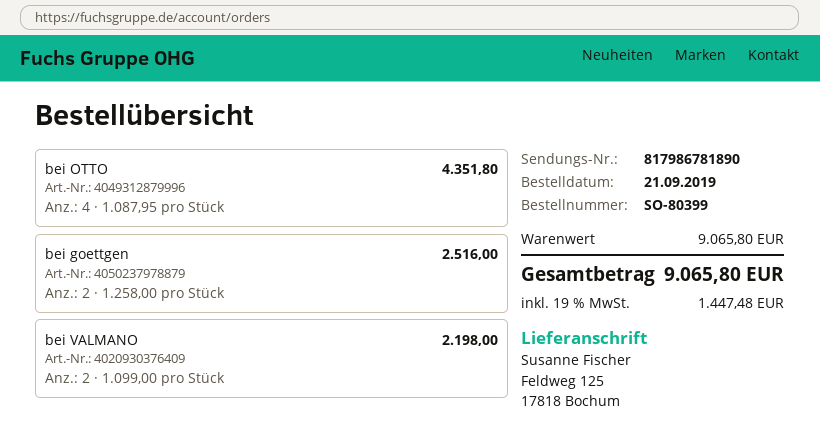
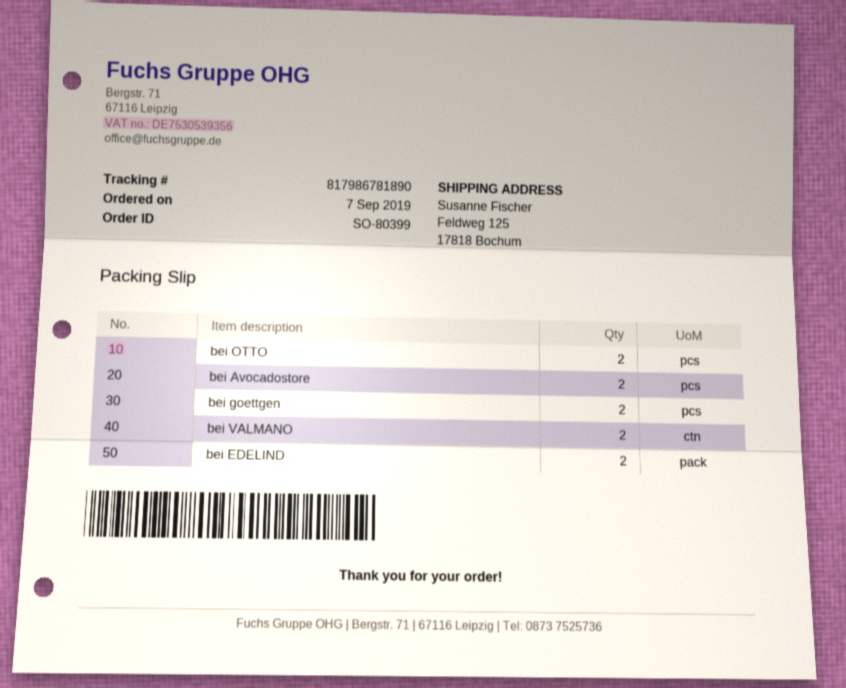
order date: 2019-09-21 -> 2019-09-07
bei OTTO: 4 -> 2
bei Avocadostore: none -> 2
bei EDELIND: none -> 2

